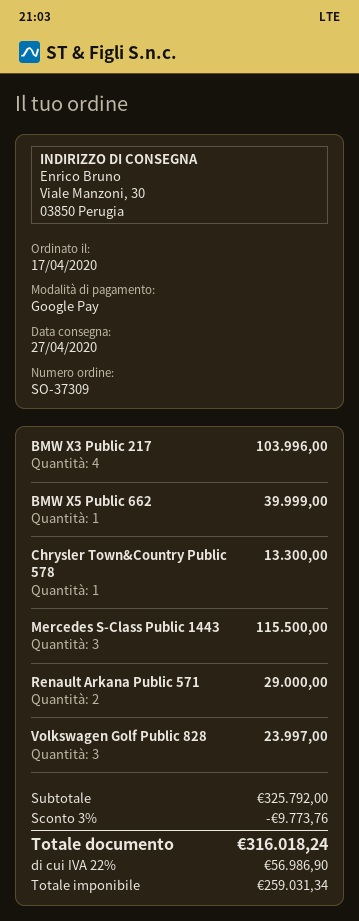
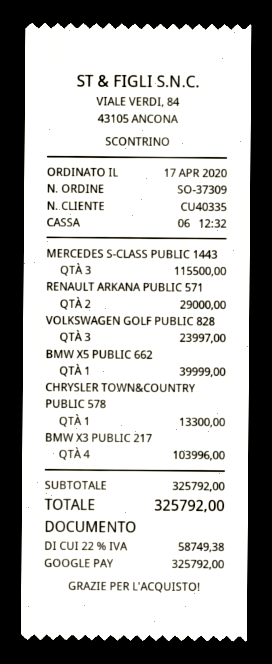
discount: 3% = 9773.76 -> none
tax: 22% = 56986.90 -> 22% = 58749.38
total: 316018.24 -> 325792.00

